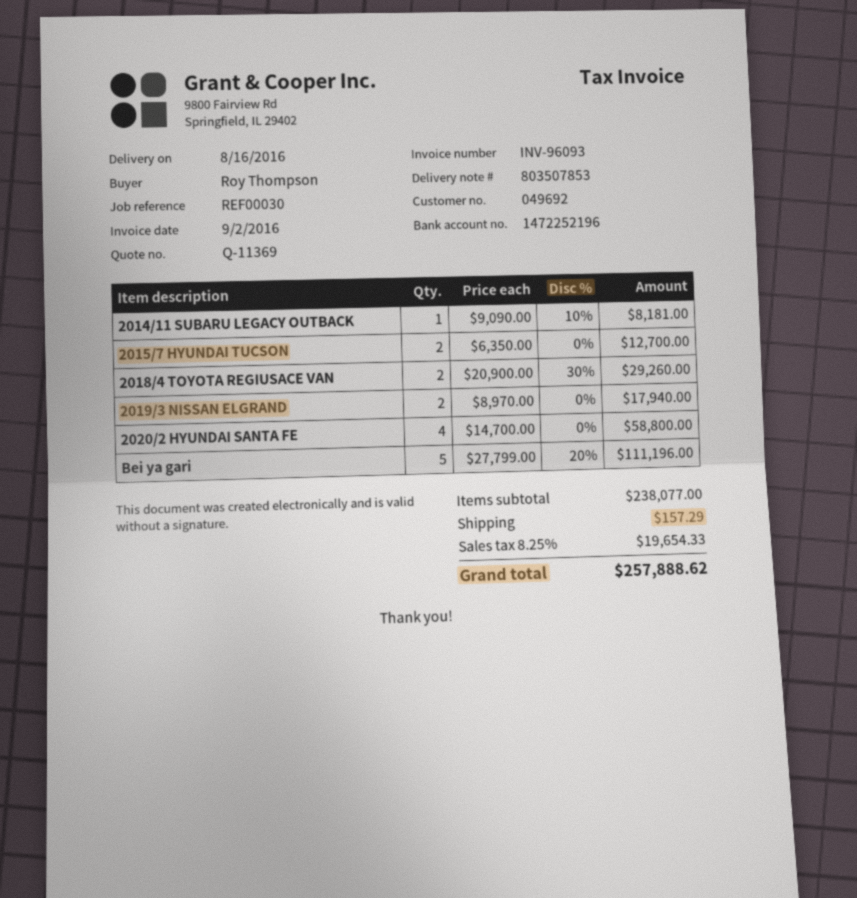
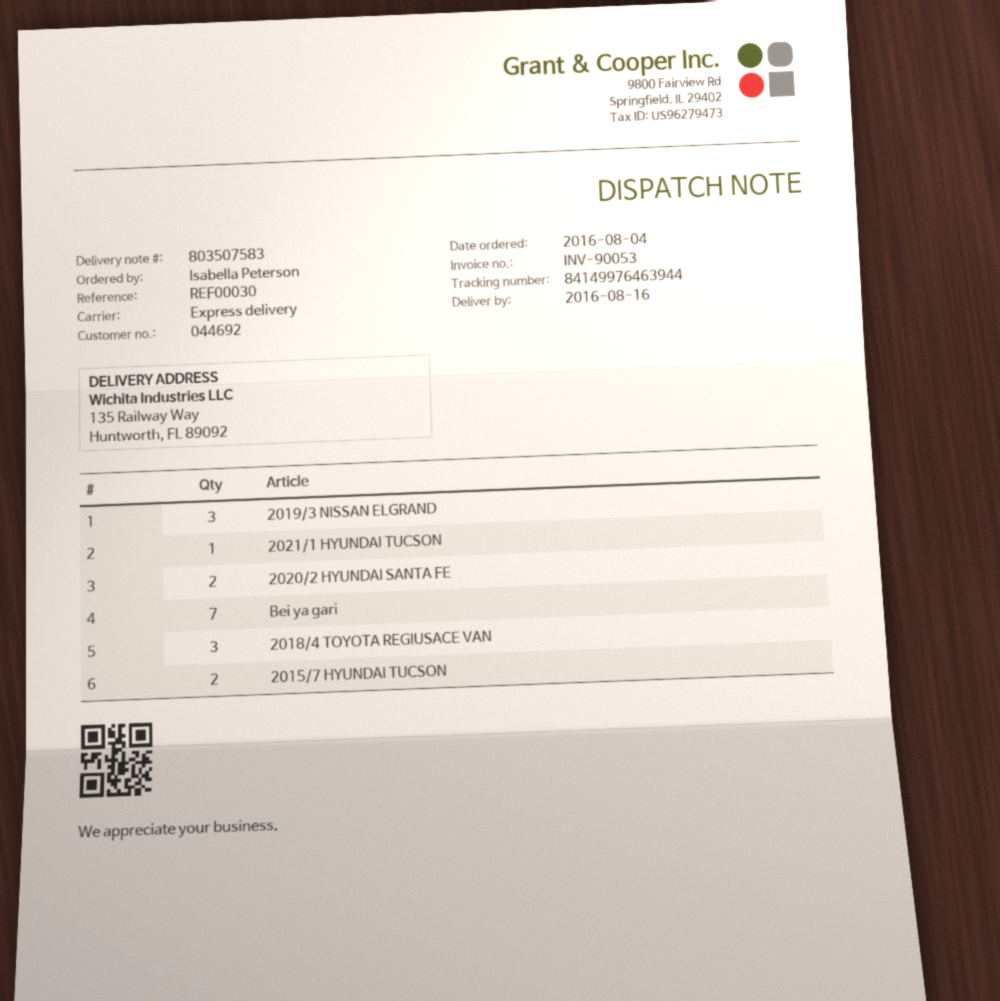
delivery note number: 803507853 -> 803507583
invoice number: INV-96093 -> INV-90053
customer number: 049692 -> 044692
ordered by: Roy Thompson -> Isabella Peterson
2014/11 SUBARU LEGACY OUTBACK: 1 -> none
2018/4 TOYOTA REGIUSACE VAN: 2 -> 3
2019/3 NISSAN ELGRAND: 2 -> 3
2020/2 HYUNDAI SANTA FE: 4 -> 2
Bei ya gari: 5 -> 7
2021/1 HYUNDAI TUCSON: none -> 1

